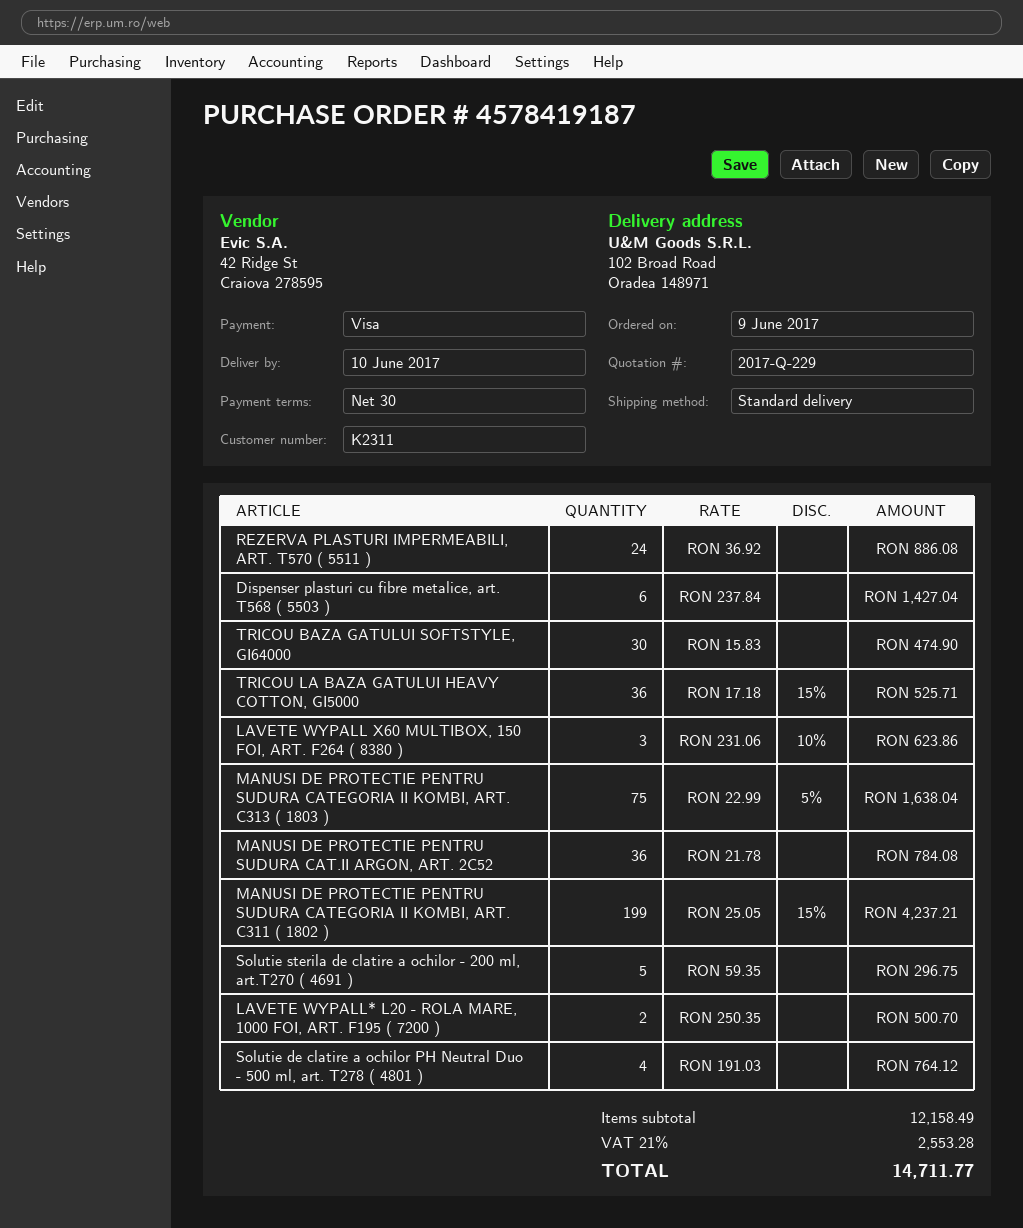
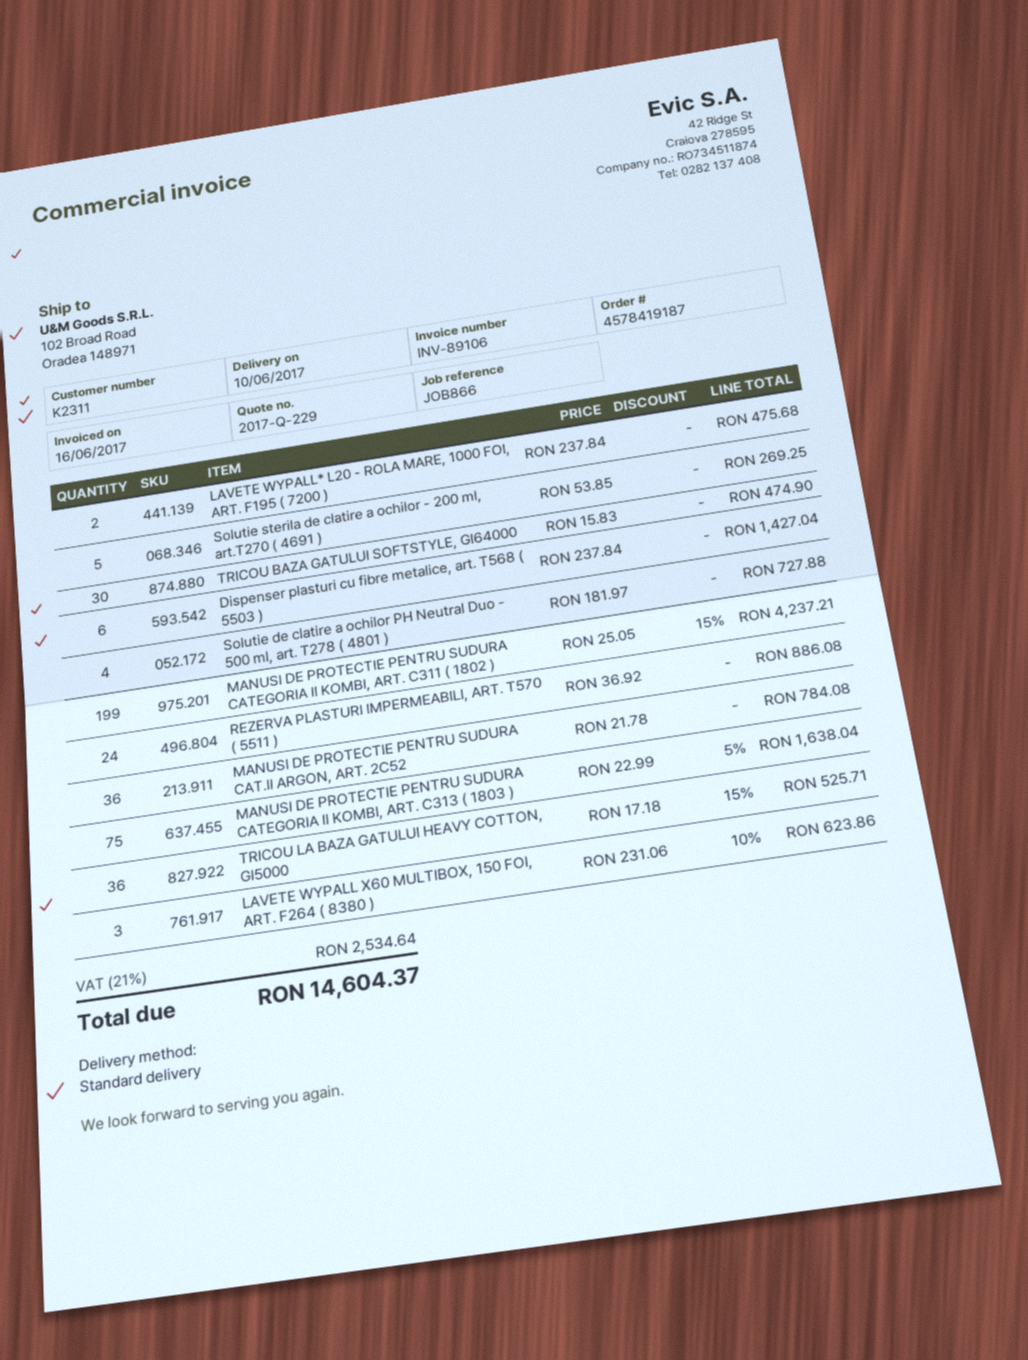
Solutie sterila de clatire a ochilor - 200 ml, art.T270 ( 4691 ): 5 x 59.35 = 296.75 -> 5 x 53.85 = 269.25
LAVETE WYPALL* L20 - ROLA MARE, 1000 FOI, ART. F195 ( 7200 ): 2 x 250.35 = 500.70 -> 2 x 237.84 = 475.68
Solutie de clatire a ochilor PH Neutral Duo - 500 ml, art. T278 ( 4801 ): 4 x 191.03 = 764.12 -> 4 x 181.97 = 727.88
tax: 21% = 2553.28 -> 21% = 2534.64
total: 14711.77 -> 14604.37

